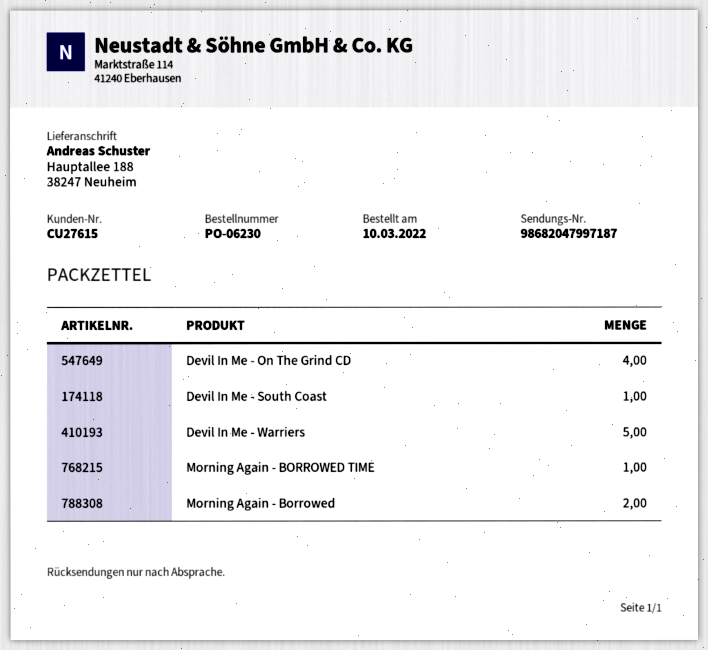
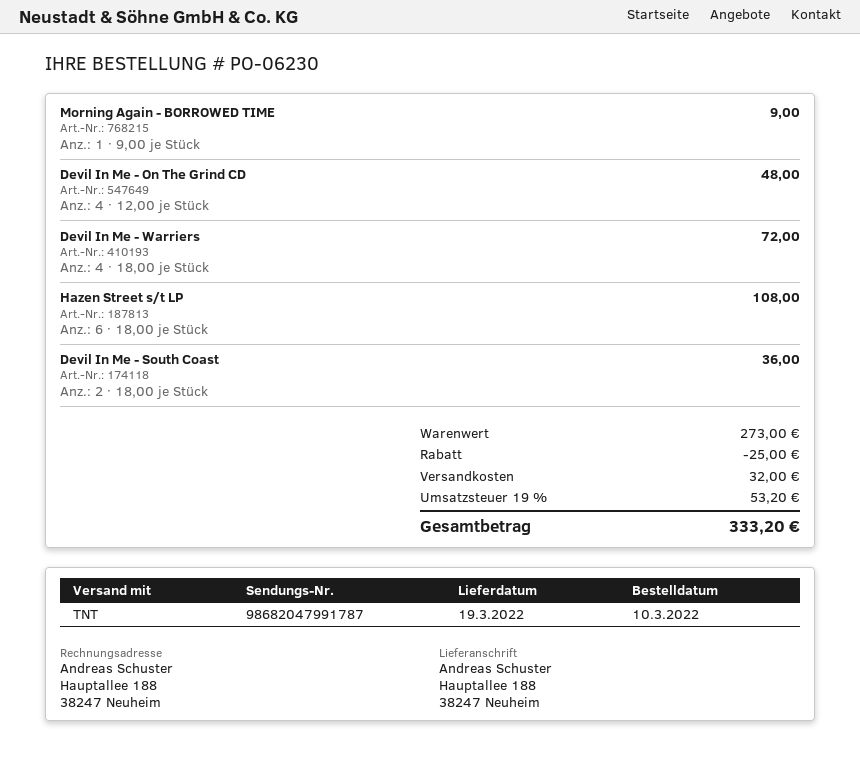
tracking number: 98682047997187 -> 98682047991787
Devil In Me - South Coast: 1 -> 2
Devil In Me - Warriers: 5 -> 4
Morning Again - Borrowed: 2 -> none
Hazen Street s/t LP: none -> 6

